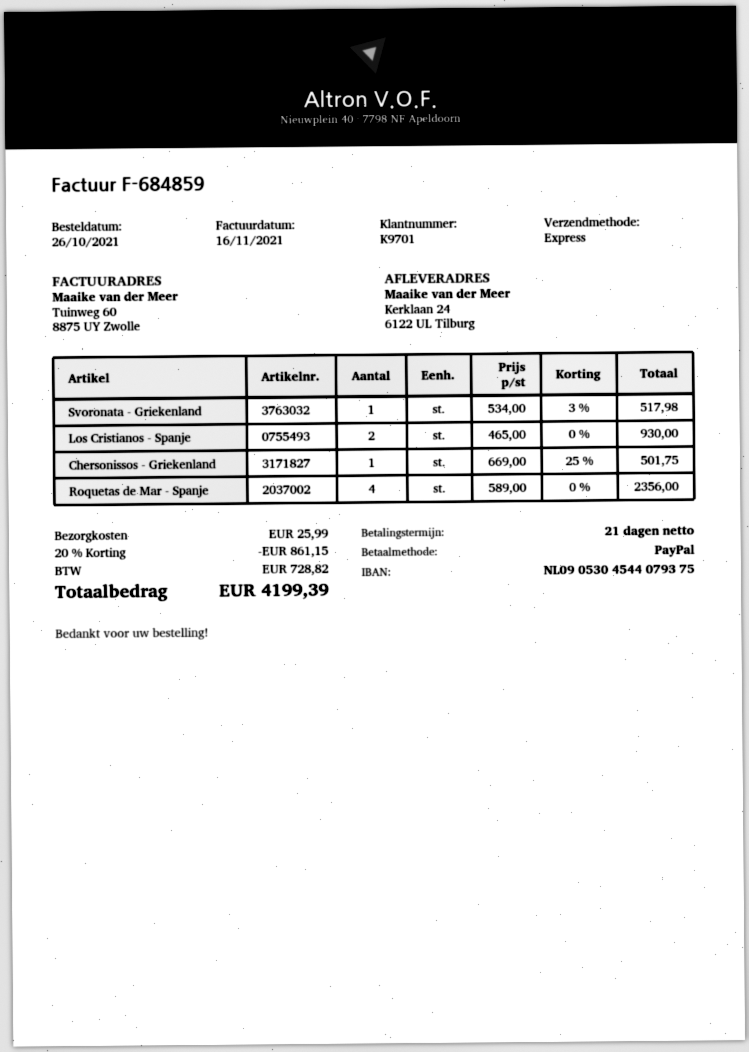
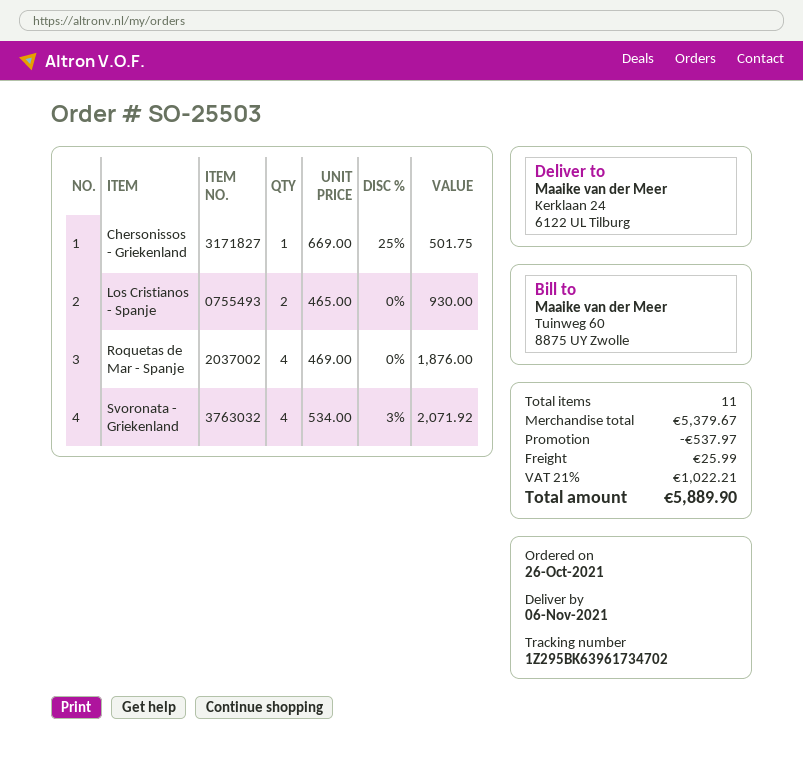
Svoronata - Griekenland: 1 x 534.00 - 3% = 517.98 -> 4 x 534.00 - 3% = 2071.92
Roquetas de Mar - Spanje: 4 x 589.00 = 2356.00 -> 4 x 469.00 = 1876.00
discount: 861.15 -> 537.97
tax: 728.82 -> 1022.21
total: 4199.39 -> 5889.90

